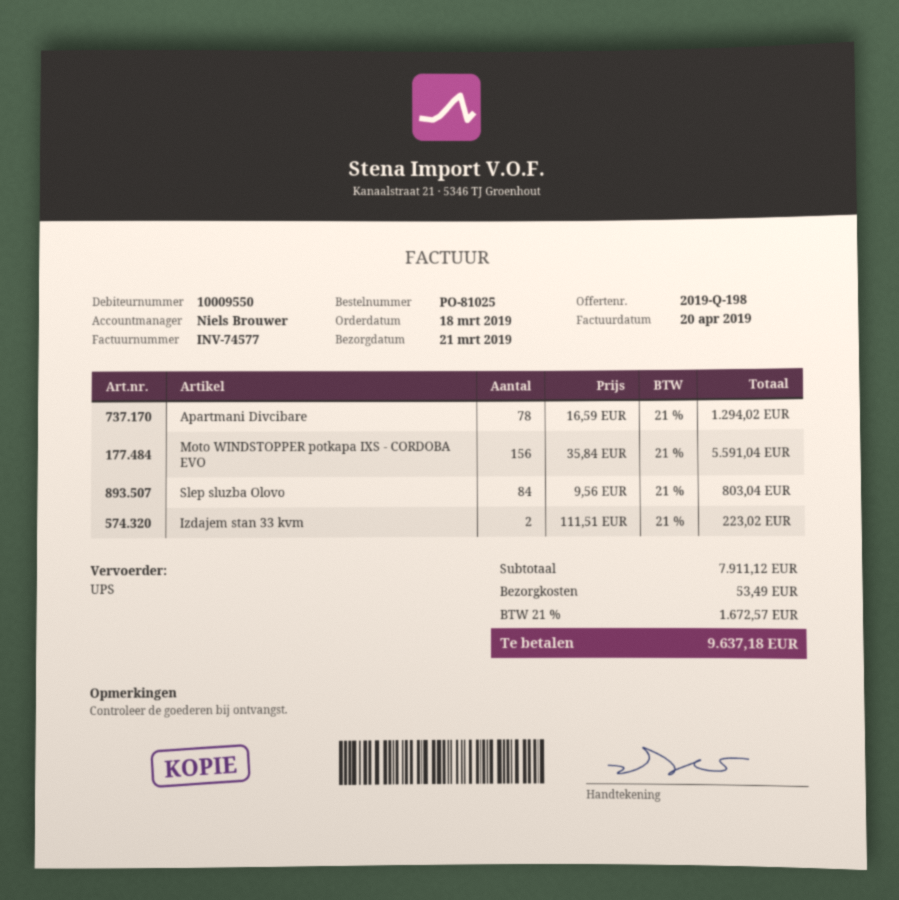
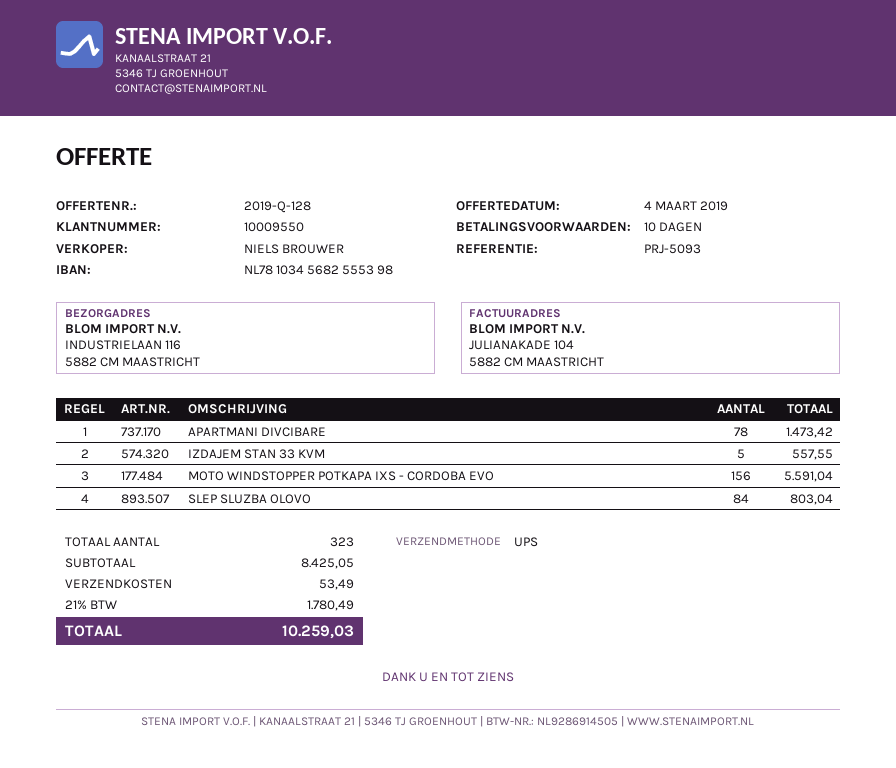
quote number: 2019-Q-198 -> 2019-Q-128
Apartmani Divcibare: 78 for 1294.02 -> 78 for 1473.42
Izdajem stan 33 kvm: 2 for 223.02 -> 5 for 557.55
subtotal: 7911.12 -> 8425.05
tax: 21% = 1672.57 -> 21% = 1780.49
total: 9637.18 -> 10259.03

